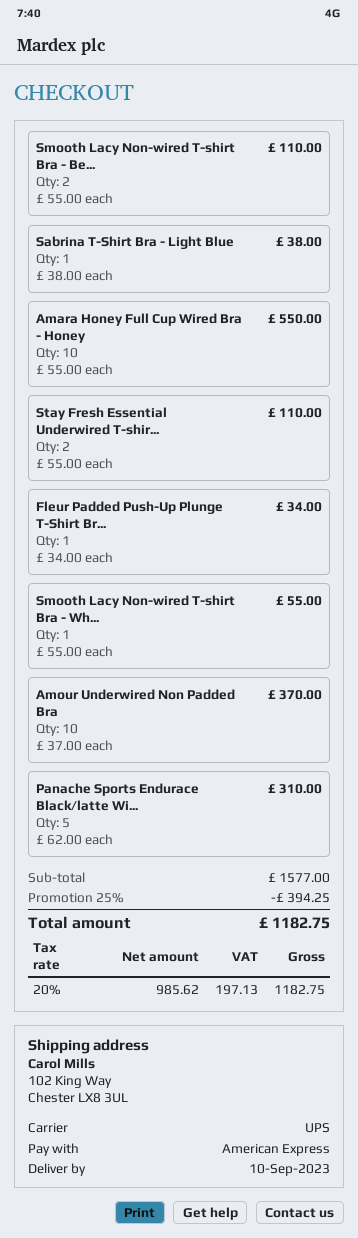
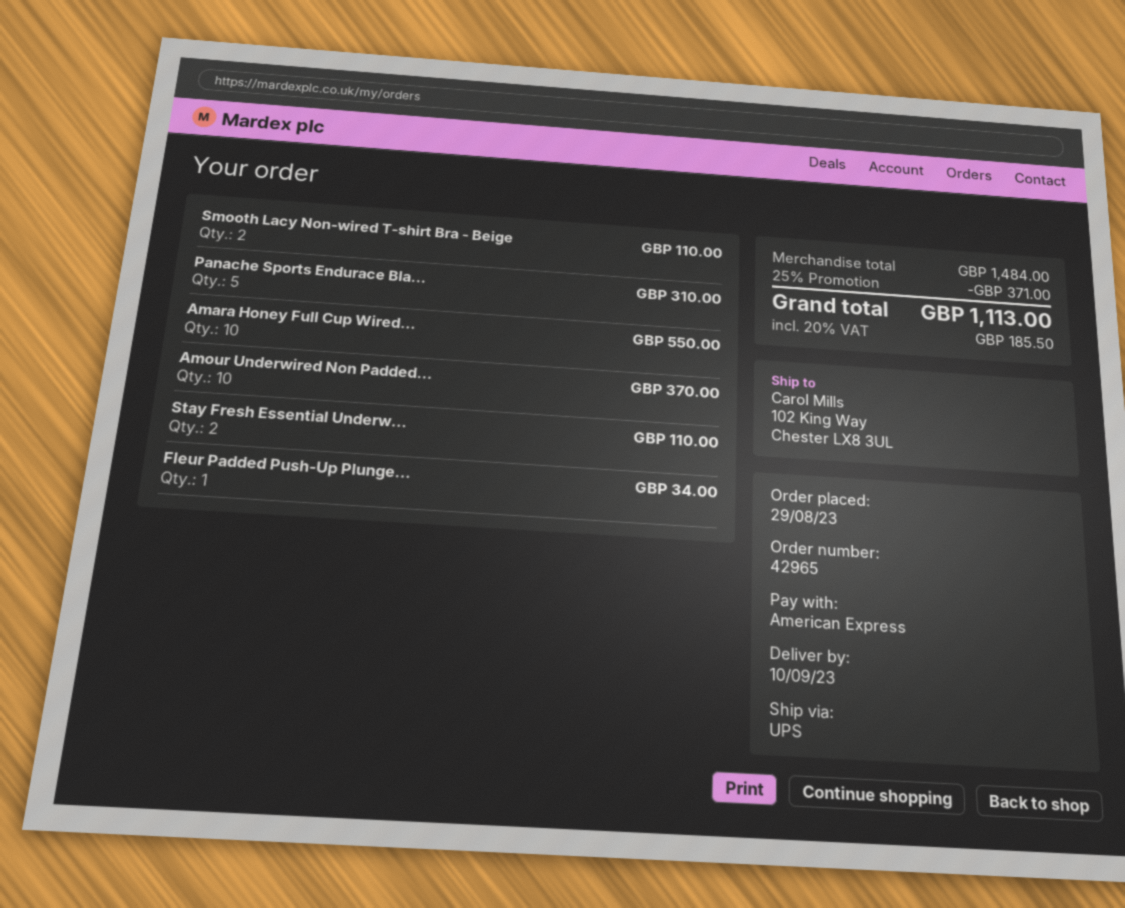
Sabrina T-Shirt Bra - Light Blue: 1 for 38.00 -> none
Smooth Lacy Non-wired T-shirt Bra - Wh...: 1 for 55.00 -> none
subtotal: 1577.00 -> 1484.00
discount: 25% = 394.25 -> 25% = 371.00
tax: 20% = 197.13 -> 20% = 185.50
total: 1182.75 -> 1113.00

